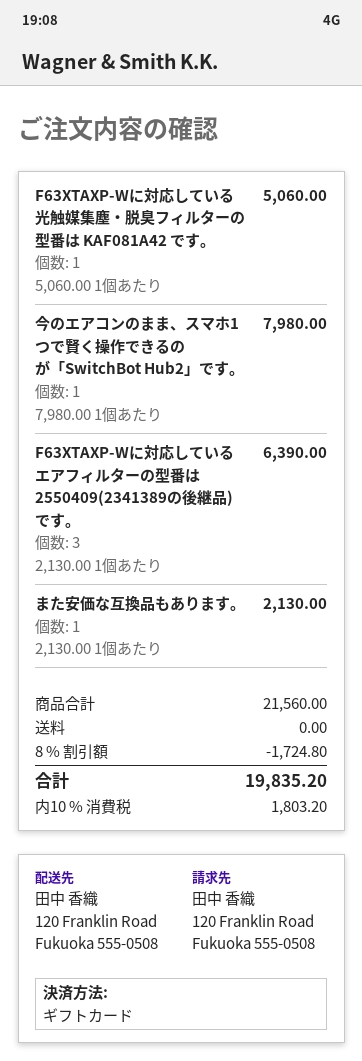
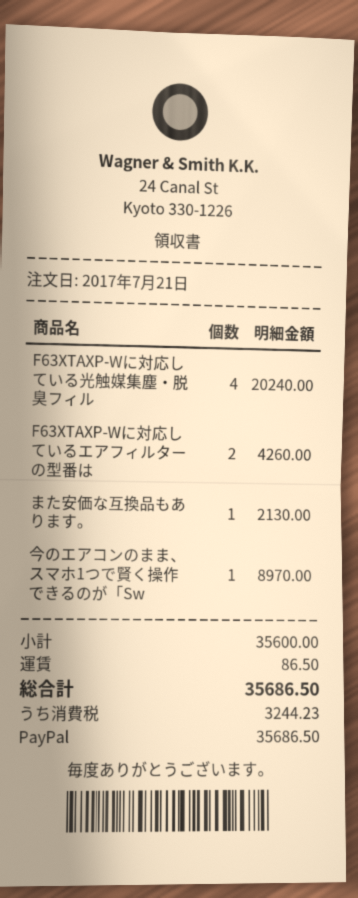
payment method: gift card -> PayPal
F63XTAXP-Wに対応している光触媒集塵・脱臭フィルターの型番は KAF081A42 です。: 1 for 5060.00 -> 4 for 20240.00
今のエアコンのまま、スマホ1つで賢く操作できるのが「SwitchBot Hub2」です。: 1 for 7980.00 -> 1 for 8970.00
F63XTAXP-Wに対応しているエアフィルターの型番は 2550409(2341389の後継品) です。: 3 for 6390.00 -> 2 for 4260.00
subtotal: 21560.00 -> 35600.00
discount: 8% = 1724.80 -> none
shipping: 0.00 -> 86.50
tax: 1803.20 -> 3244.23
total: 19835.20 -> 35686.50

